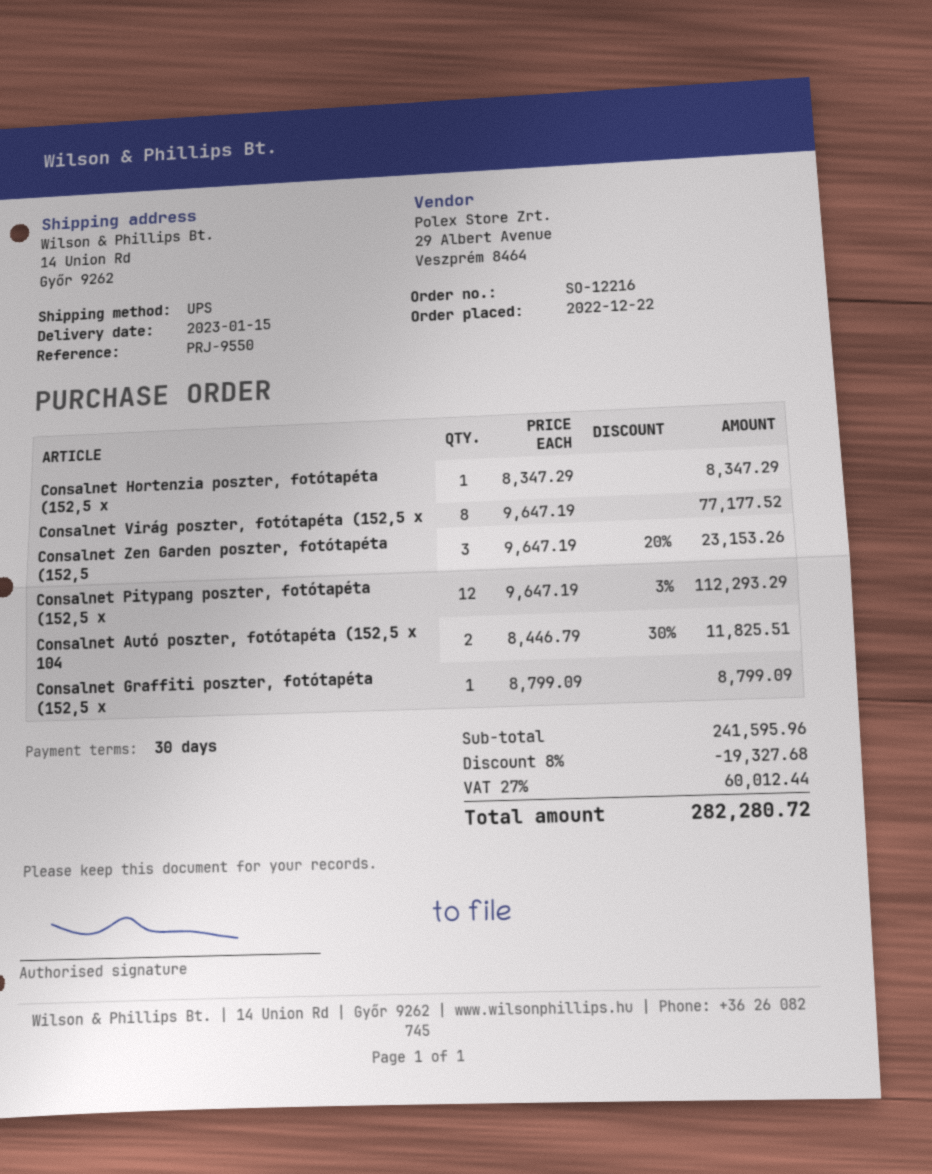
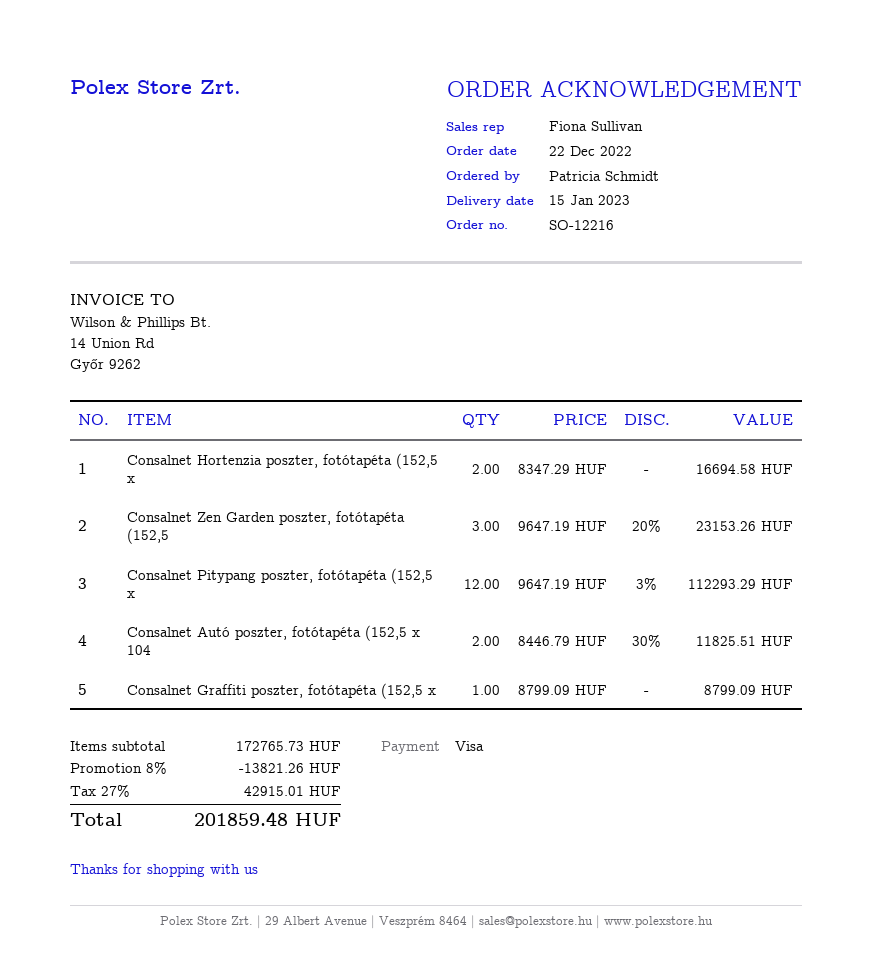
Consalnet Hortenzia poszter, fotótapéta (152,5 x: 1 x 8347.29 = 8347.29 -> 2 x 8347.29 = 16694.58
Consalnet Virág poszter, fotótapéta (152,5 x: 8 x 9647.19 = 77177.52 -> none
subtotal: 241595.96 -> 172765.73
discount: 8% = 19327.68 -> 8% = 13821.26
tax: 27% = 60012.44 -> 27% = 42915.01
total: 282280.72 -> 201859.48

